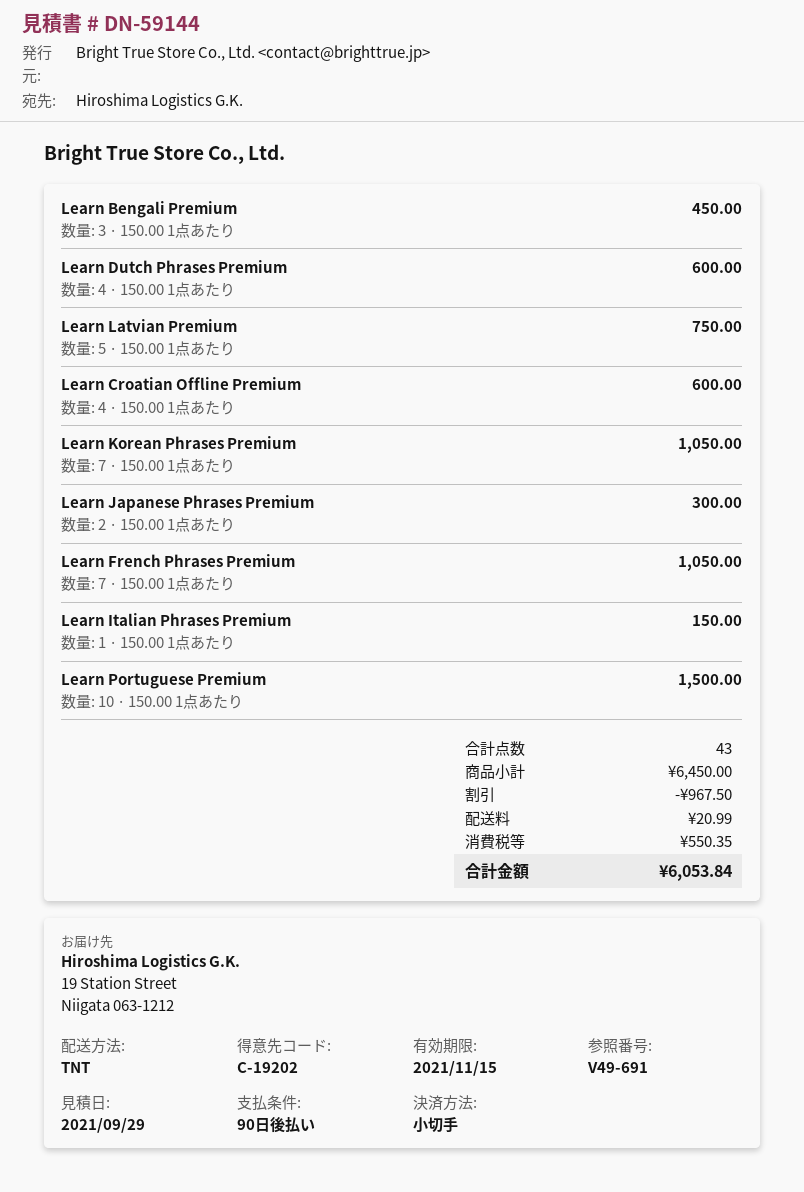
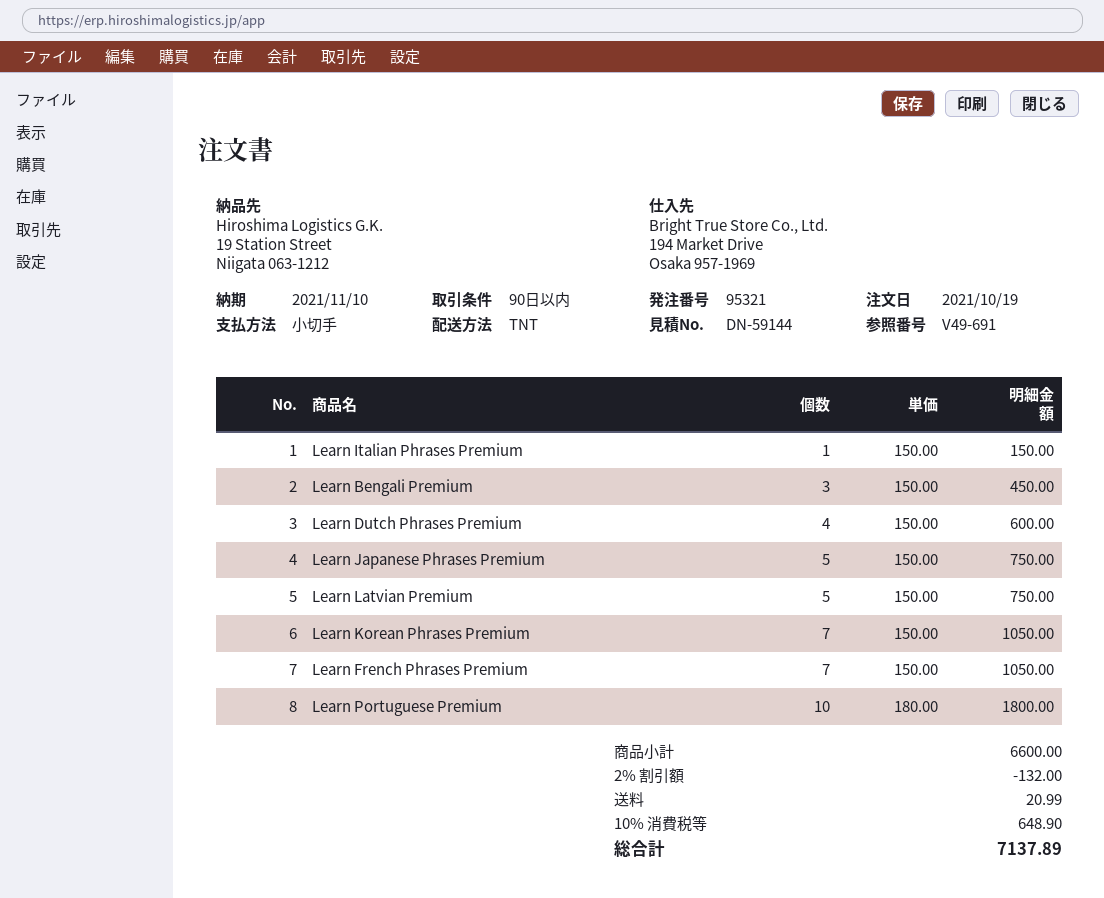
Learn Croatian Offline Premium: 4 x 150.00 = 600.00 -> none
Learn Japanese Phrases Premium: 2 x 150.00 = 300.00 -> 5 x 150.00 = 750.00
Learn Portuguese Premium: 10 x 150.00 = 1500.00 -> 10 x 180.00 = 1800.00
subtotal: 6450.00 -> 6600.00
discount: 967.50 -> 132.00
tax: 550.35 -> 648.90
total: 6053.84 -> 7137.89

